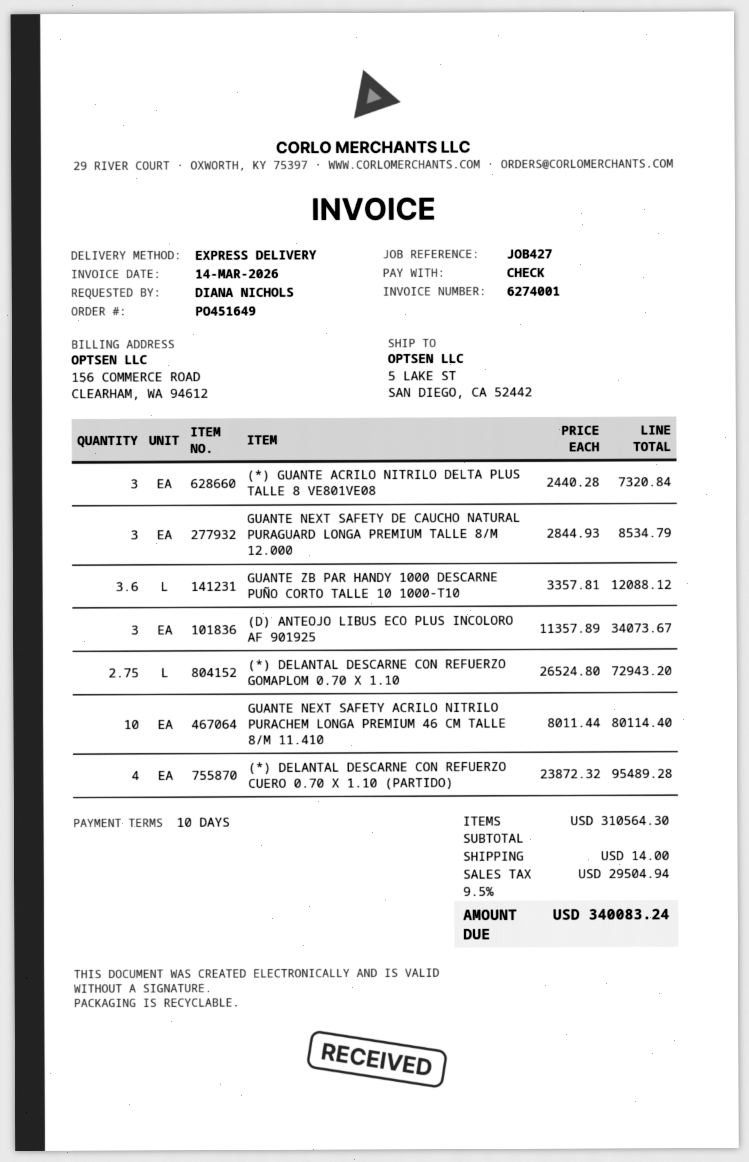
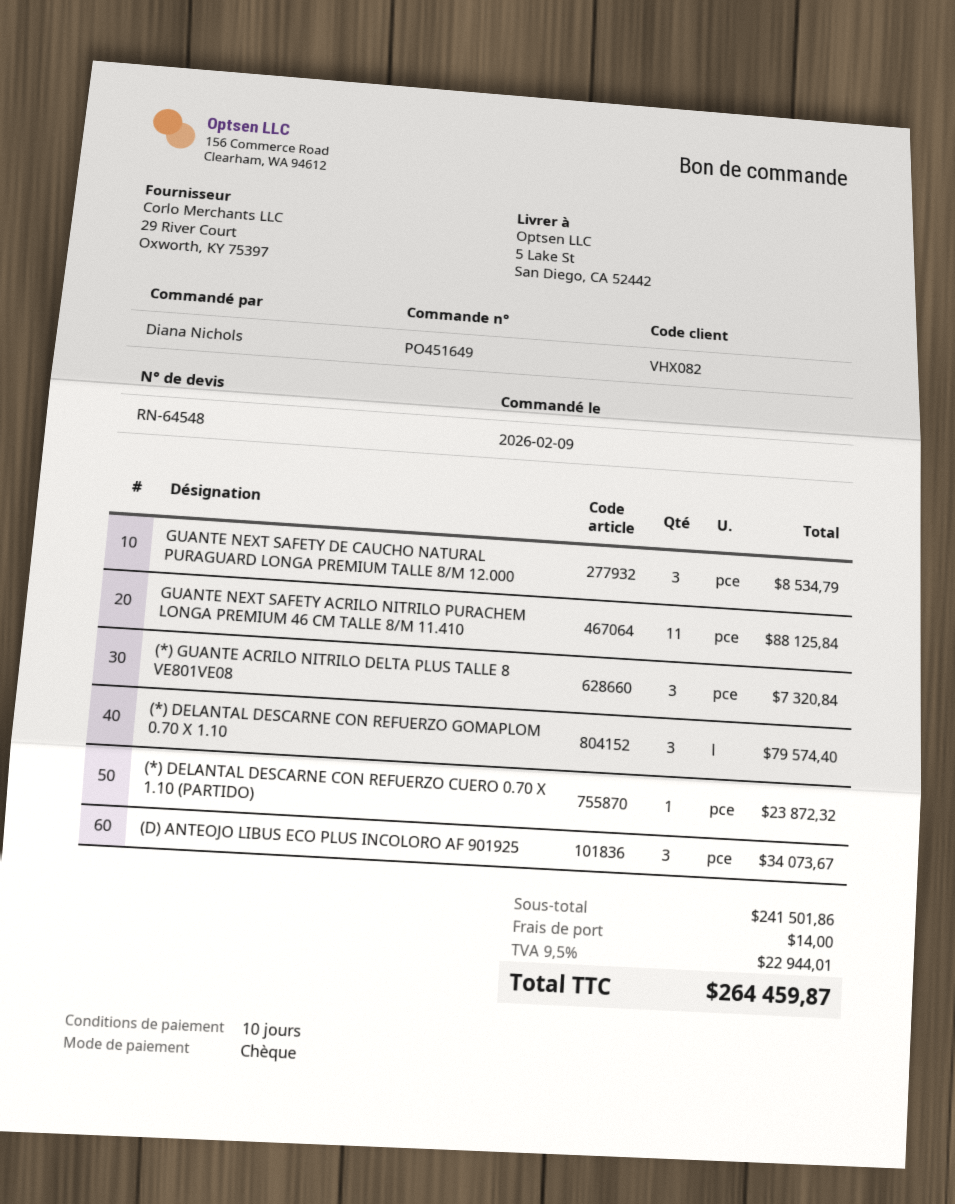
GUANTE ZB PAR HANDY 1000 DESCARNE PUÑO CORTO TALLE 10 1000-T10: 3.6 for 12088.12 -> none
(*) DELANTAL DESCARNE CON REFUERZO GOMAPLOM 0.70 X 1.10: 2.75 for 72943.20 -> 3 for 79574.40
GUANTE NEXT SAFETY ACRILO NITRILO PURACHEM LONGA PREMIUM 46 CM TALLE 8/M 11.410: 10 for 80114.40 -> 11 for 88125.84
(*) DELANTAL DESCARNE CON REFUERZO CUERO 0.70 X 1.10 (PARTIDO): 4 for 95489.28 -> 1 for 23872.32
subtotal: 310564.30 -> 241501.86
tax: 9.5% = 29504.94 -> 9.5% = 22944.01
total: 340083.24 -> 264459.87

